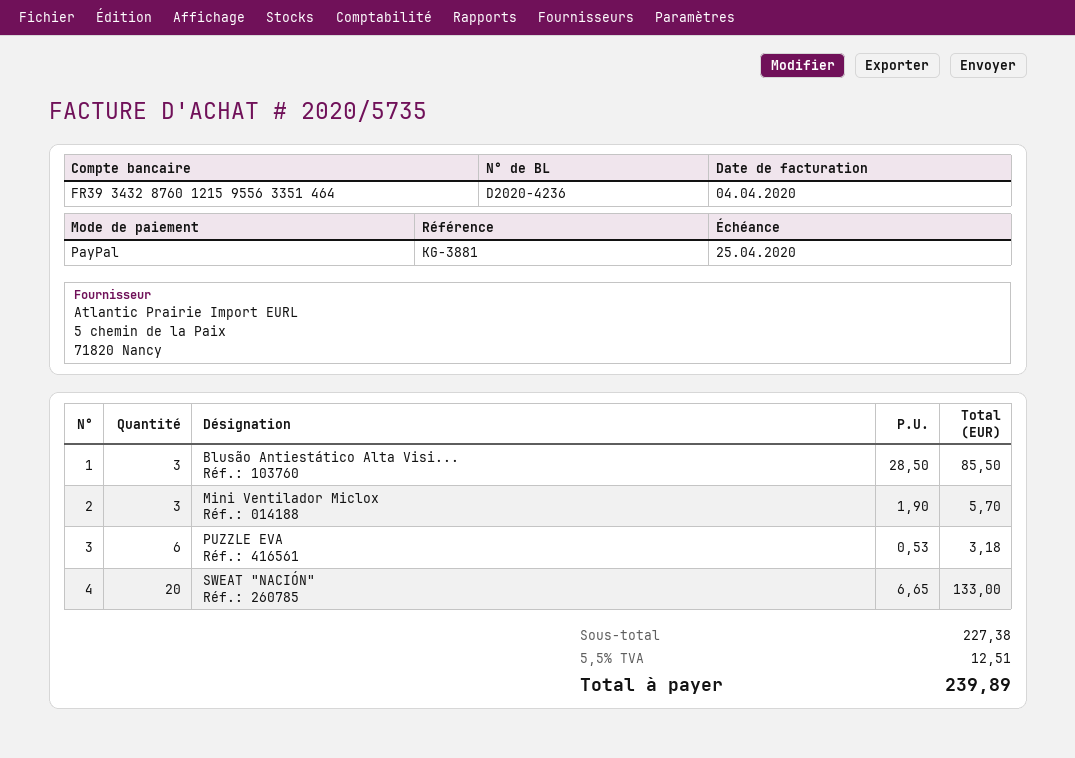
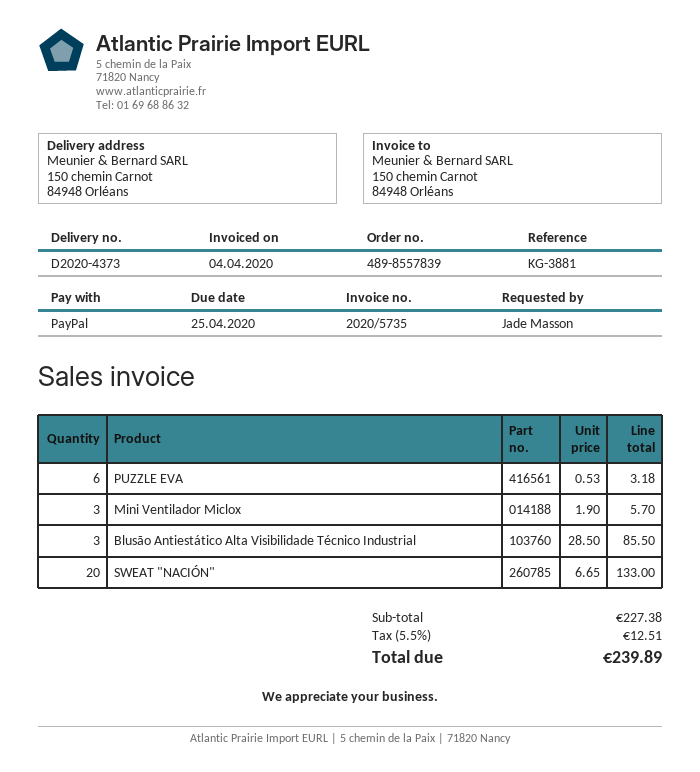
delivery note number: D2020-4236 -> D2020-4373

